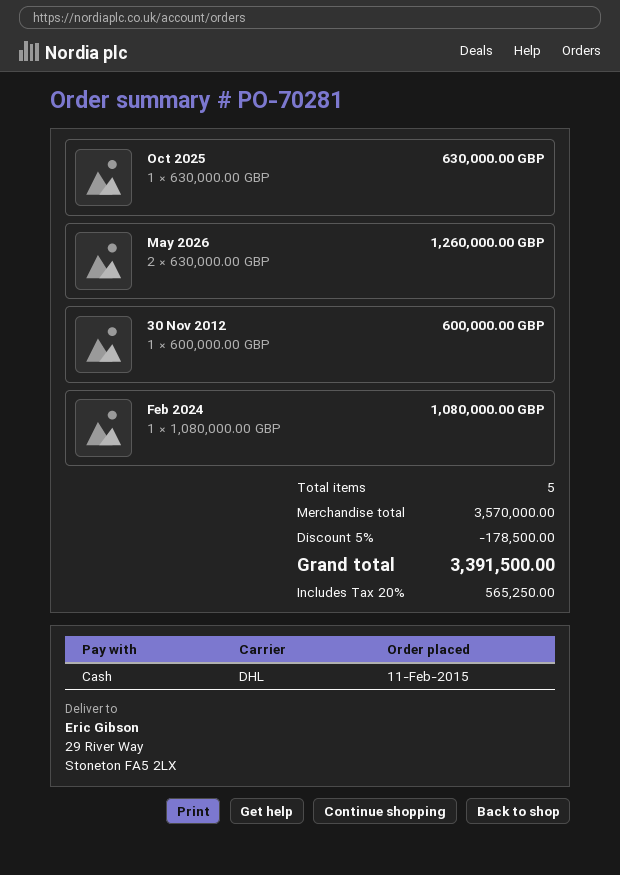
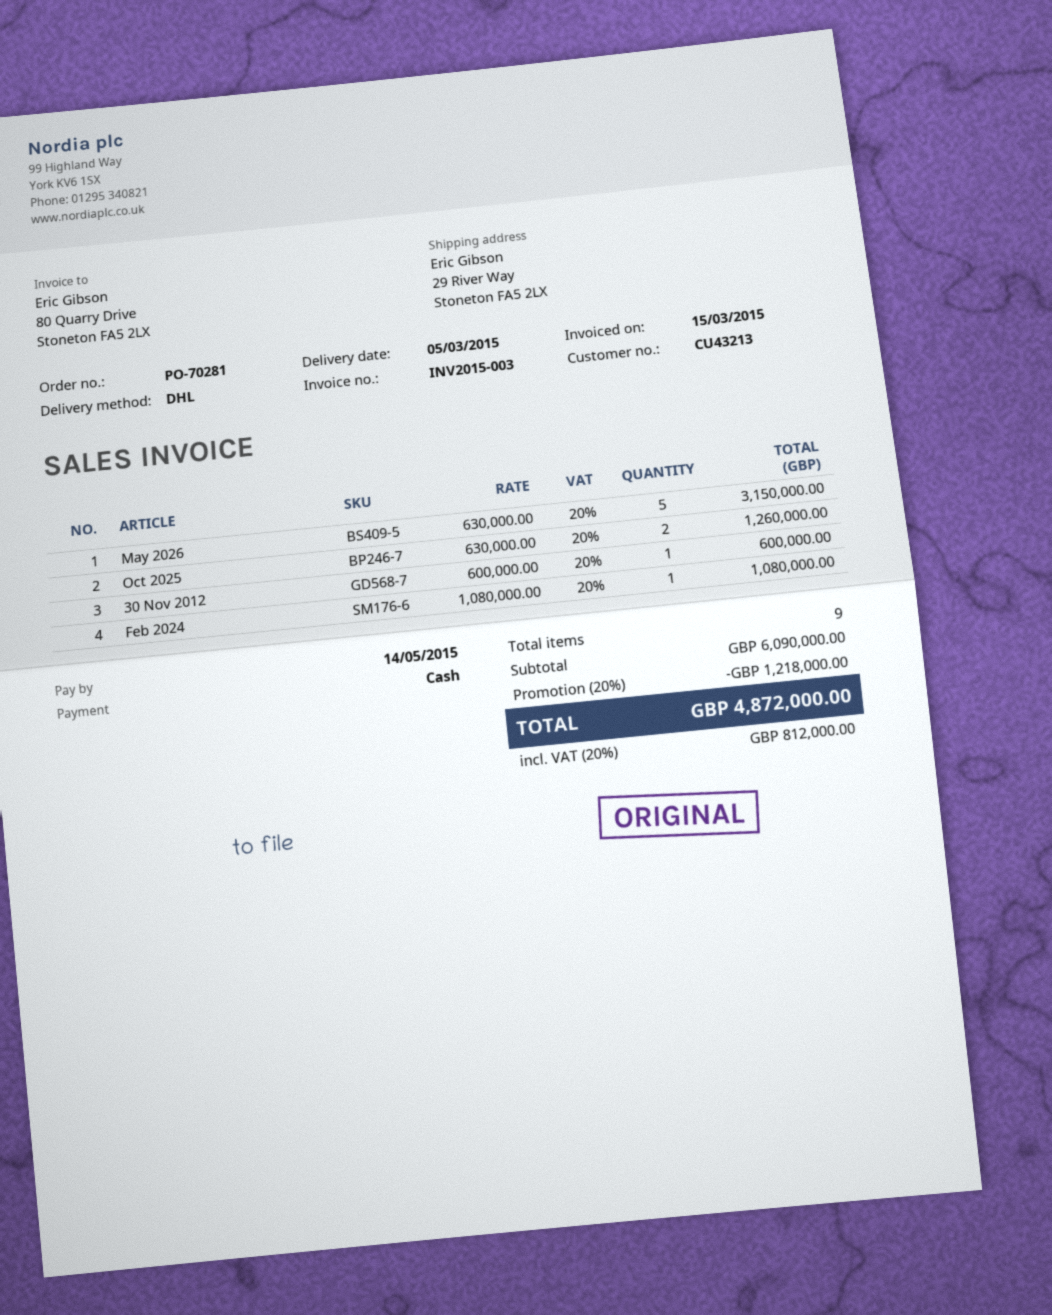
Oct 2025: 1 x 630000.00 = 630000.00 -> 2 x 630000.00 = 1260000.00
May 2026: 2 x 630000.00 = 1260000.00 -> 5 x 630000.00 = 3150000.00
total quantity: 5 -> 9
subtotal: 3570000.00 -> 6090000.00
discount: 5% = 178500.00 -> 20% = 1218000.00
tax: 20% = 565250.00 -> 20% = 812000.00
total: 3391500.00 -> 4872000.00

